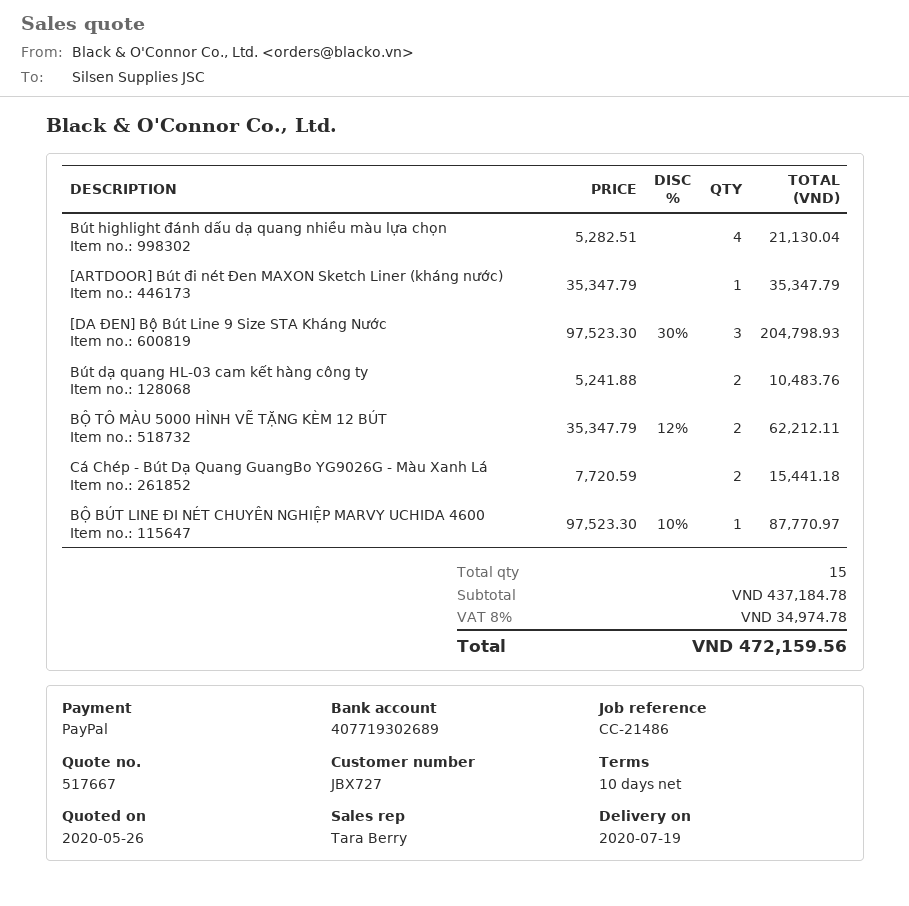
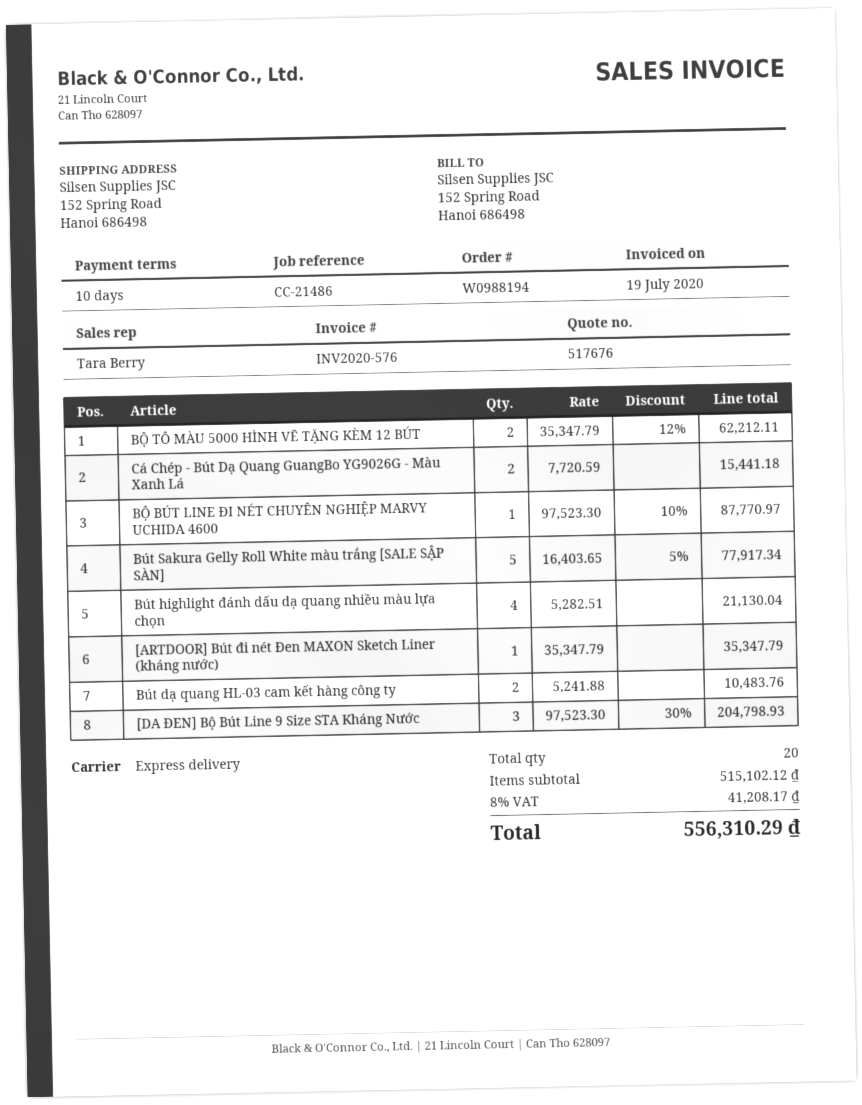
quote number: 517667 -> 517676
Bút Sakura Gelly Roll White màu trắng [SALE SẬP SÀN]: none -> 5 x 16403.65 - 5% = 77917.34
total quantity: 15 -> 20
subtotal: 437184.78 -> 515102.12
tax: 8% = 34974.78 -> 8% = 41208.17
total: 472159.56 -> 556310.29

